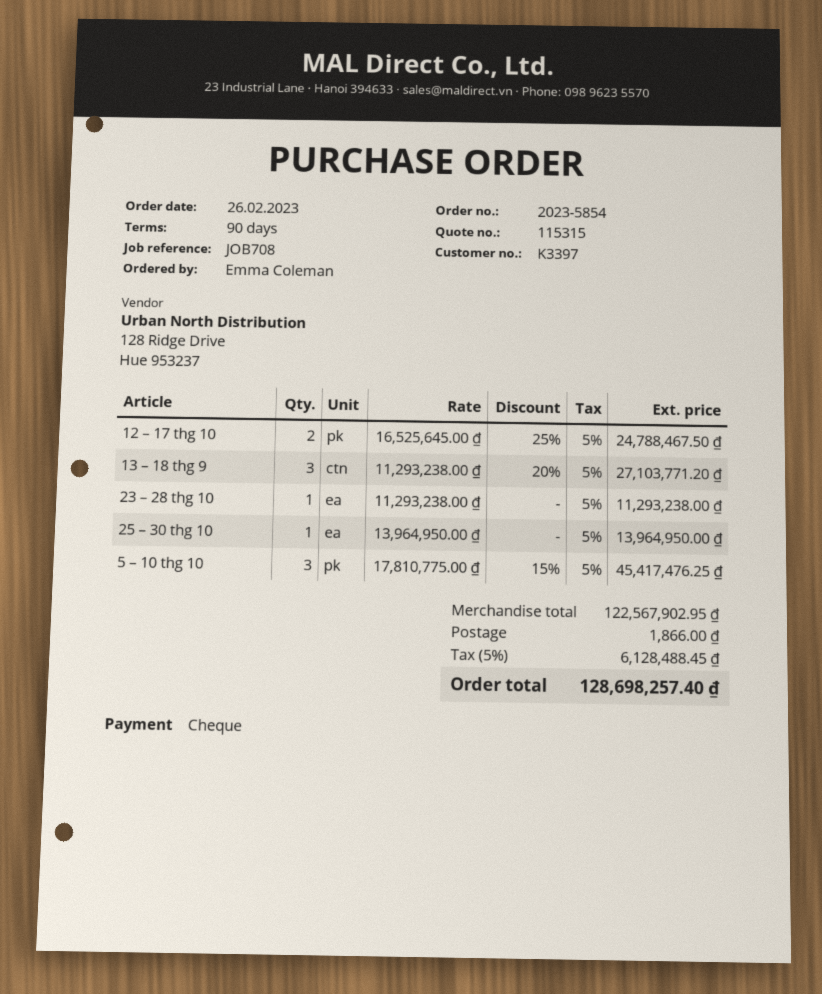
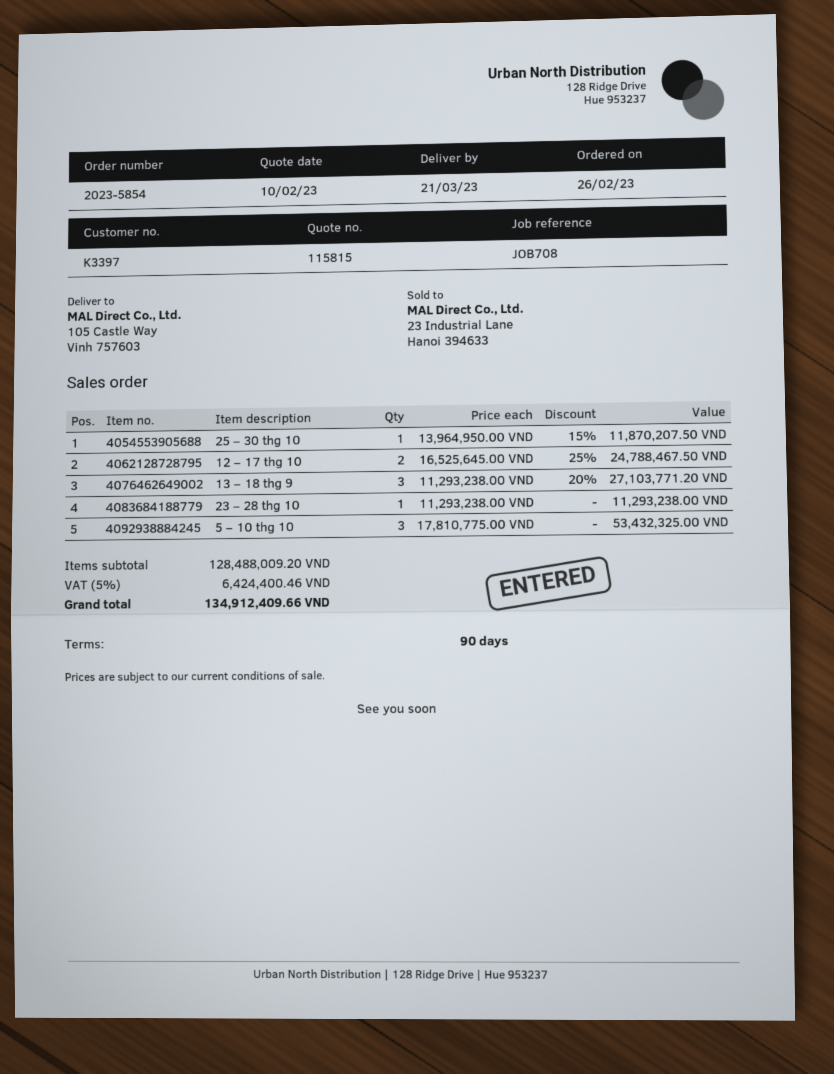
quote number: 115315 -> 115815
25 – 30 thg 10: 1 x 13964950.00 = 13964950.00 -> 1 x 13964950.00 - 15% = 11870207.50
5 – 10 thg 10: 3 x 17810775.00 - 15% = 45417476.25 -> 3 x 17810775.00 = 53432325.00
subtotal: 122567902.95 -> 128488009.20
shipping: 1866.00 -> none
tax: 5% = 6128488.45 -> 5% = 6424400.46
total: 128698257.40 -> 134912409.66

